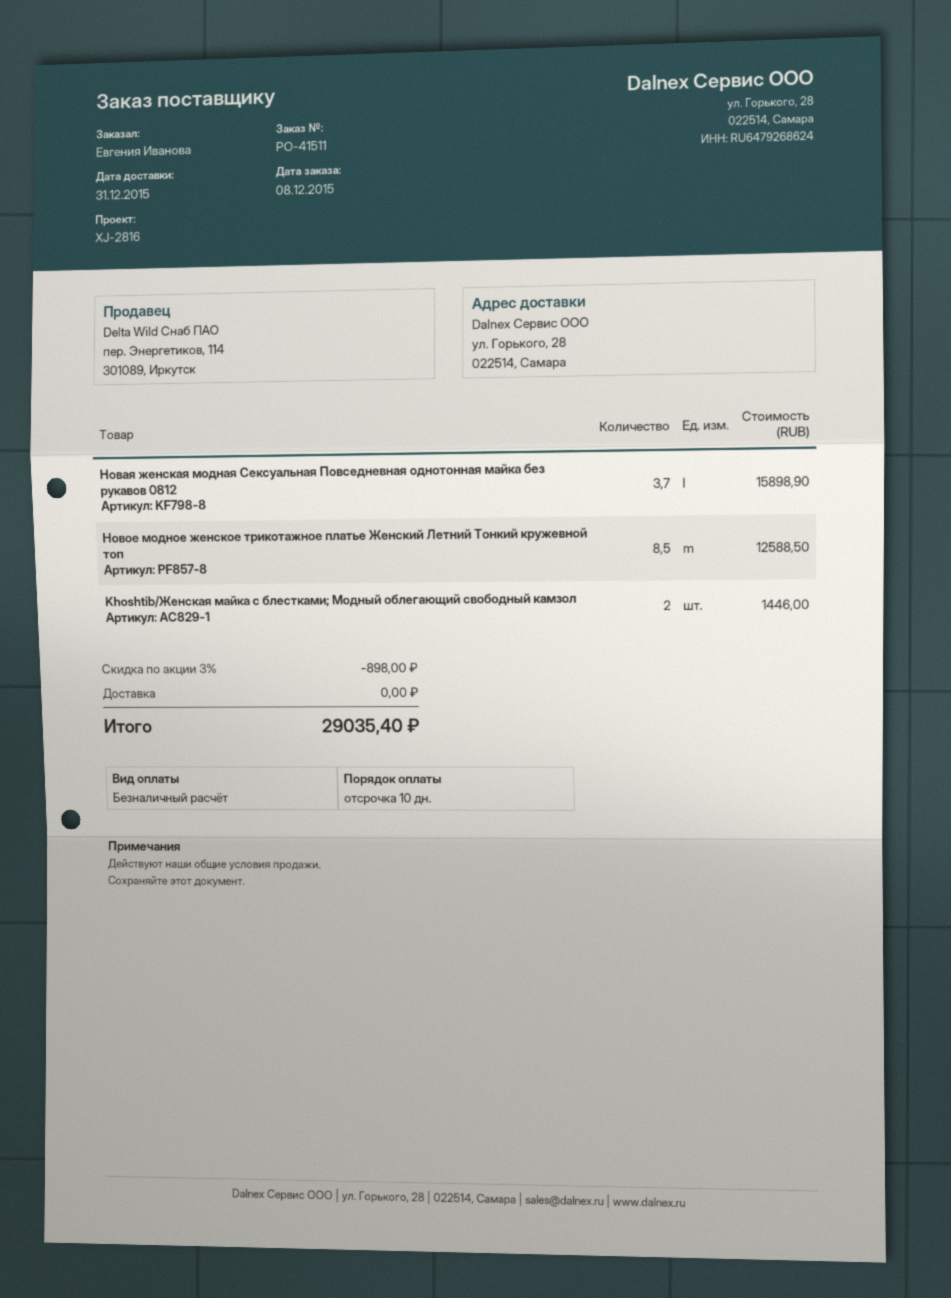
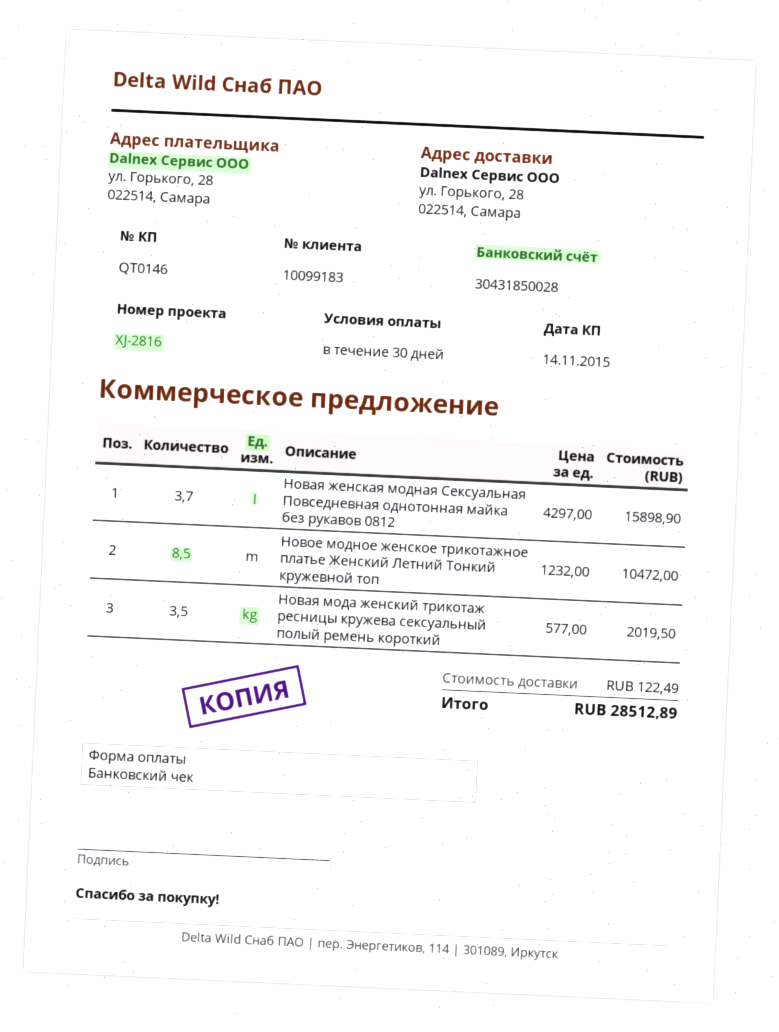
payment terms: 10 days -> 30 days
payment method: bank transfer -> cheque
Новое модное женское трикотажное платье Женский Летний Тонкий кружевной топ: 8.5 for 12588.50 -> 8.5 for 10472.00
Khoshtib/Женская майка с блестками; Модный облегающий свободный камзол: 2 for 1446.00 -> none
Новая мода женский трикотаж ресницы кружева сексуальный полый ремень короткий: none -> 3.5 for 2019.50
discount: 3% = 898.00 -> none
shipping: 0.00 -> 122.49
total: 29035.40 -> 28512.89

